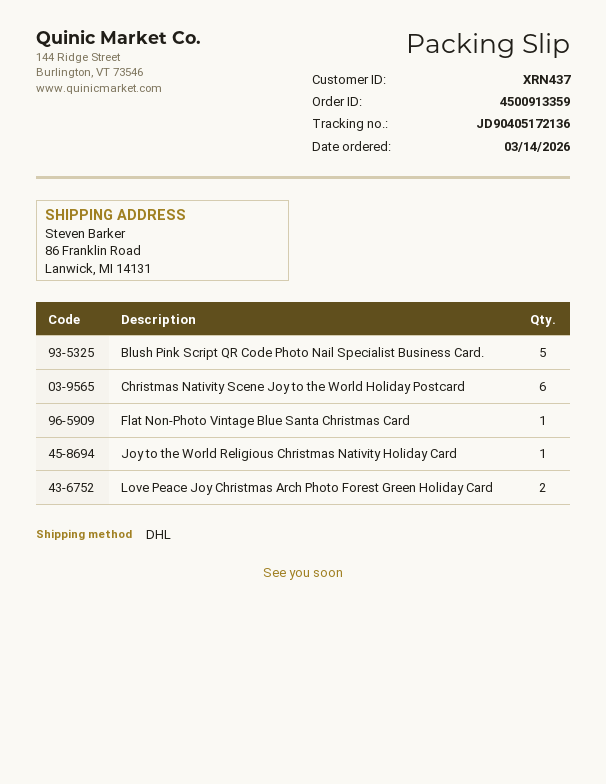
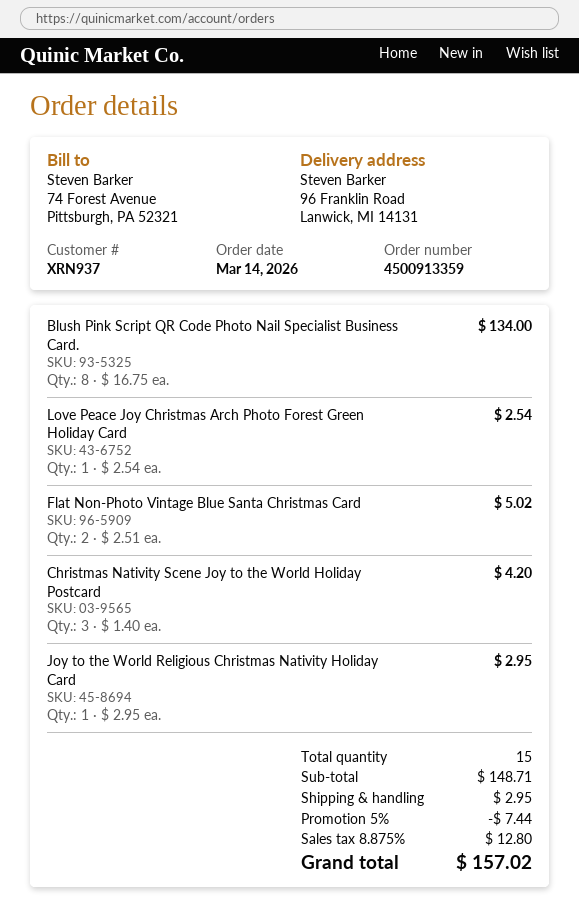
customer number: XRN437 -> XRN937
ship to: 86 Franklin Road, Lanwick, MI 14131 -> 96 Franklin Road, Lanwick, MI 14131
Blush Pink Script QR Code Photo Nail Specialist Business Card.: 5 -> 8
Christmas Nativity Scene Joy to the World Holiday Postcard: 6 -> 3
Flat Non-Photo Vintage Blue Santa Christmas Card: 1 -> 2
Love Peace Joy Christmas Arch Photo Forest Green Holiday Card: 2 -> 1

